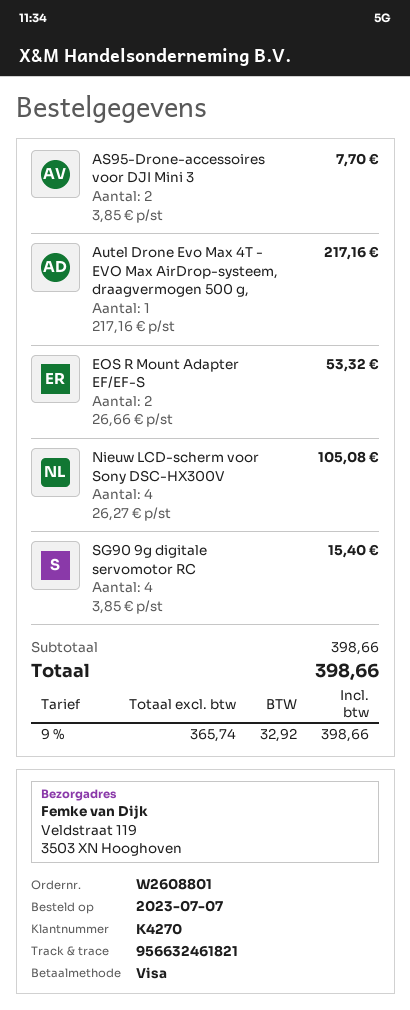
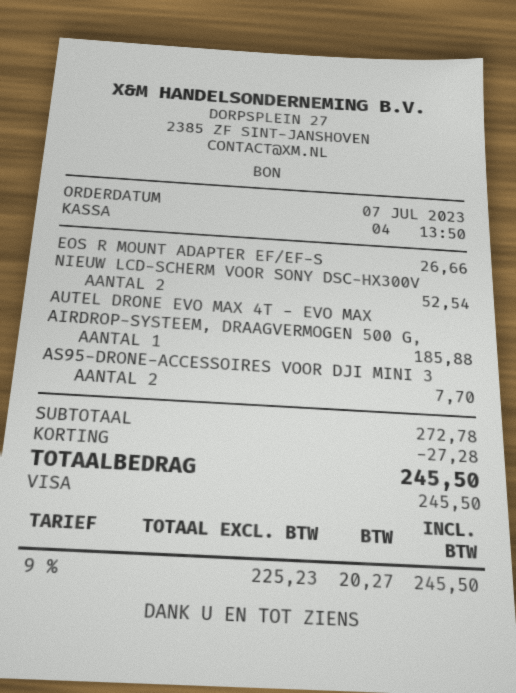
Autel Drone Evo Max 4T - EVO Max AirDrop-systeem, draagvermogen 500 g,: 1 for 217.16 -> 1 for 185.88
EOS R Mount Adapter EF/EF-S: 2 for 53.32 -> 1 for 26.66
Nieuw LCD-scherm voor Sony DSC-HX300V: 4 for 105.08 -> 2 for 52.54
SG90 9g digitale servomotor RC: 4 for 15.40 -> none
subtotal: 398.66 -> 272.78
discount: none -> 27.28
net: 365.74 -> 225.23
tax: 9% = 32.92 -> 9% = 20.27
total: 398.66 -> 245.50

